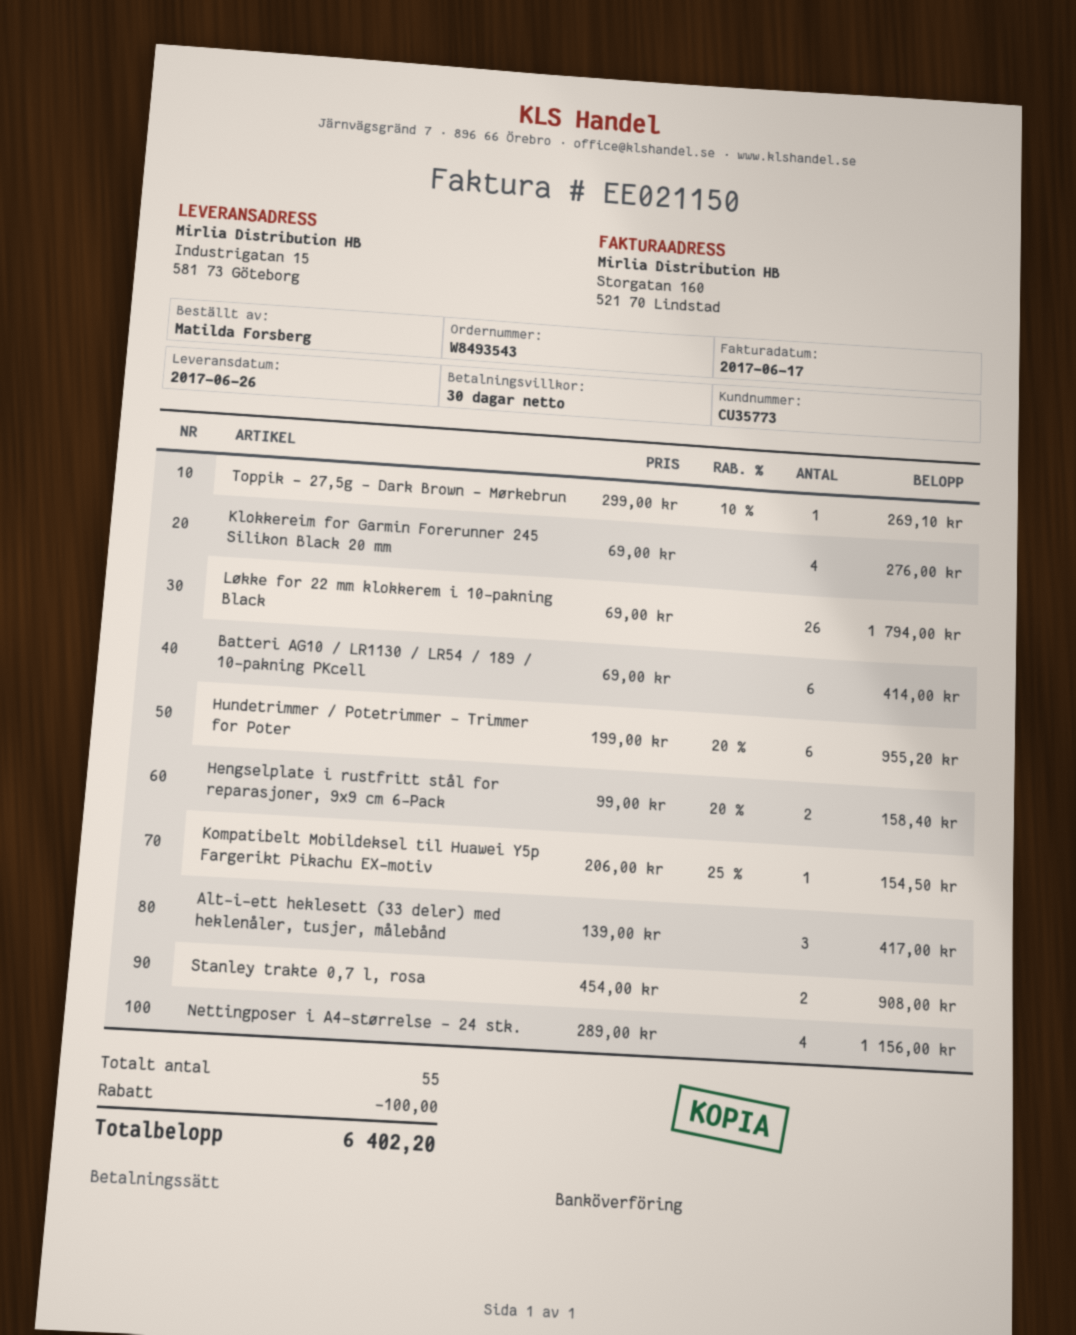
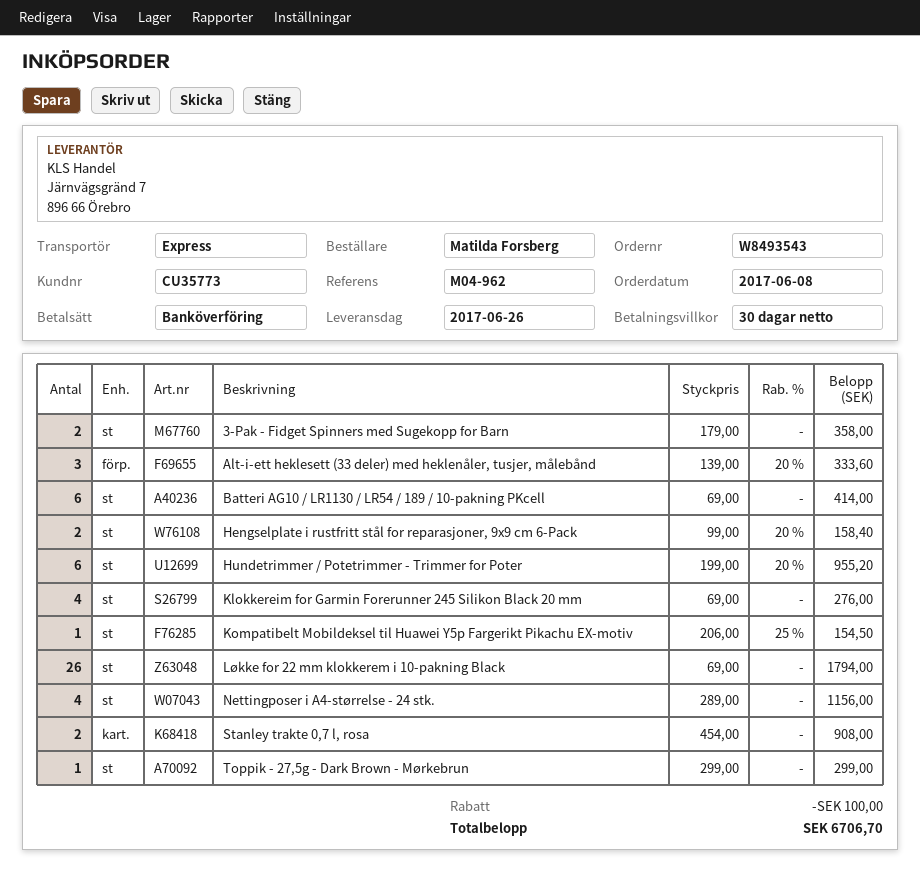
Toppik - 27,5g - Dark Brown - Mørkebrun: 1 x 299.00 - 10% = 269.10 -> 1 x 299.00 = 299.00
Alt-i-ett heklesett (33 deler) med heklenåler, tusjer, målebånd: 3 x 139.00 = 417.00 -> 3 x 139.00 - 20% = 333.60
3-Pak - Fidget Spinners med Sugekopp for Barn: none -> 2 x 179.00 = 358.00
total: 6402.20 -> 6706.70

